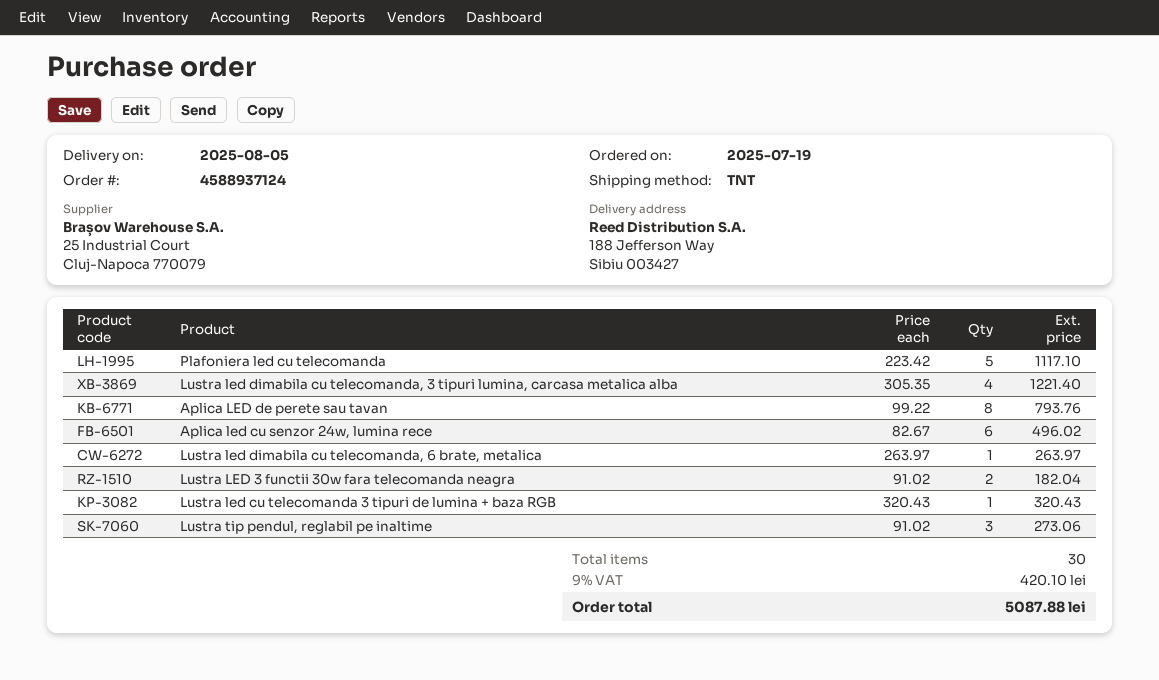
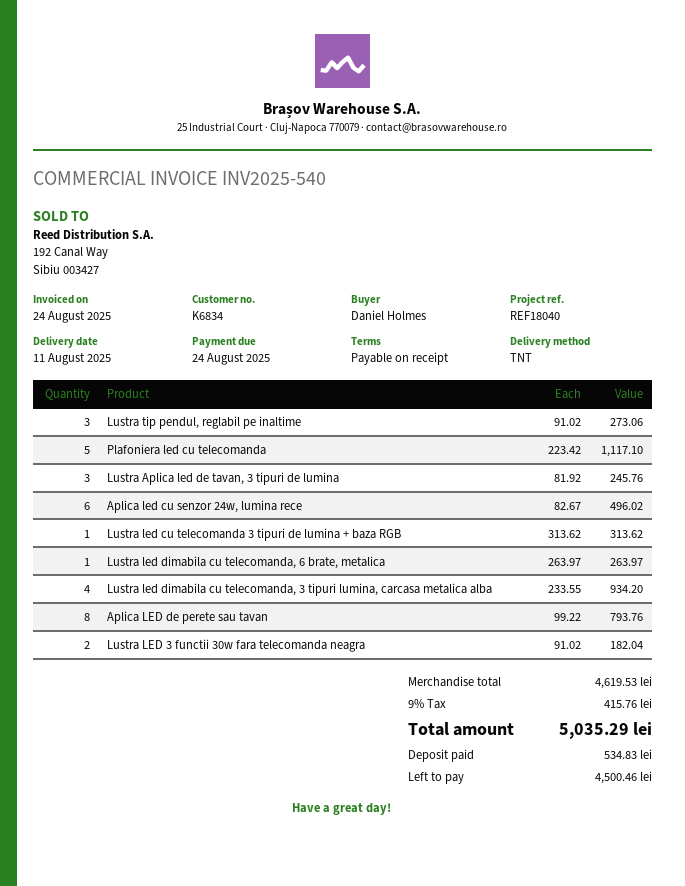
delivery date: 2025-08-05 -> 2025-08-11
Lustra led dimabila cu telecomanda, 3 tipuri lumina, carcasa metalica alba: 4 x 305.35 = 1221.40 -> 4 x 233.55 = 934.20
Lustra led cu telecomanda 3 tipuri de lumina + baza RGB: 1 x 320.43 = 320.43 -> 1 x 313.62 = 313.62
Lustra Aplica led de tavan, 3 tipuri de lumina: none -> 3 x 81.92 = 245.76
tax: 9% = 420.10 -> 9% = 415.76
total: 5087.88 -> 5035.29

